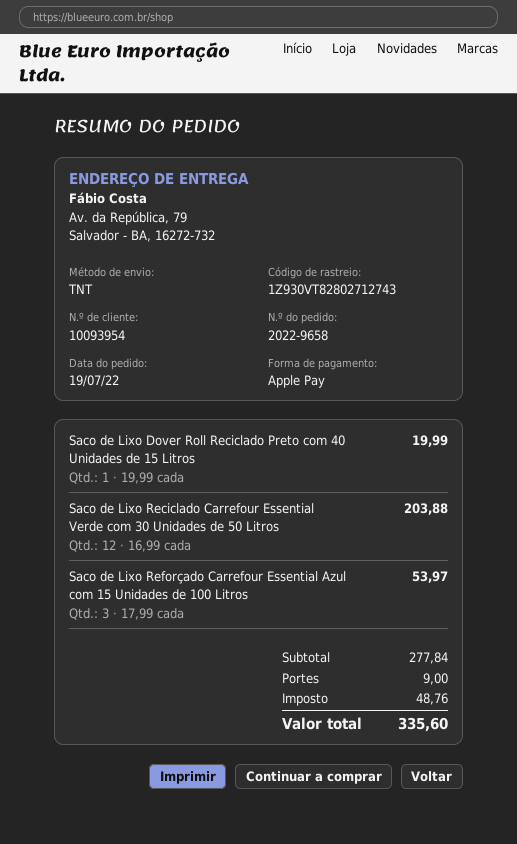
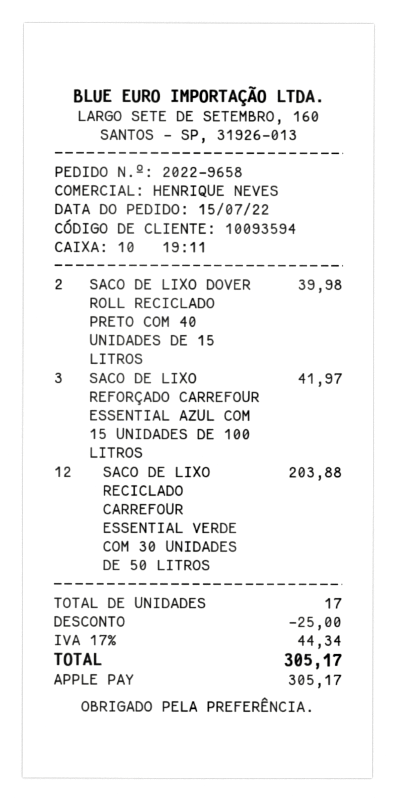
order date: 2022-07-19 -> 2022-07-15
customer number: 10093954 -> 10093594
Saco de Lixo Dover Roll Reciclado Preto com 40 Unidades de 15 Litros: 1 for 19.99 -> 2 for 39.98
Saco de Lixo Reforçado Carrefour Essential Azul com 15 Unidades de 100 Litros: 3 for 53.97 -> 3 for 41.97
discount: none -> 25.00
shipping: 9.00 -> none
tax: 48.76 -> 44.34
total: 335.60 -> 305.17

